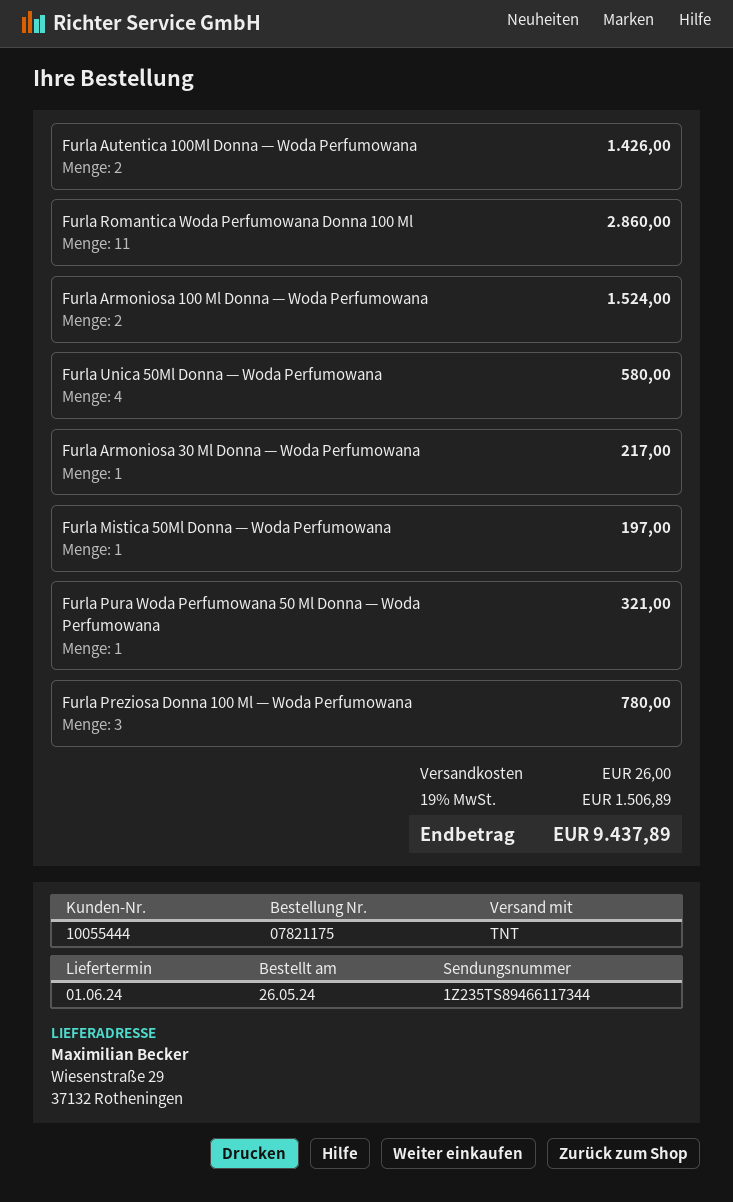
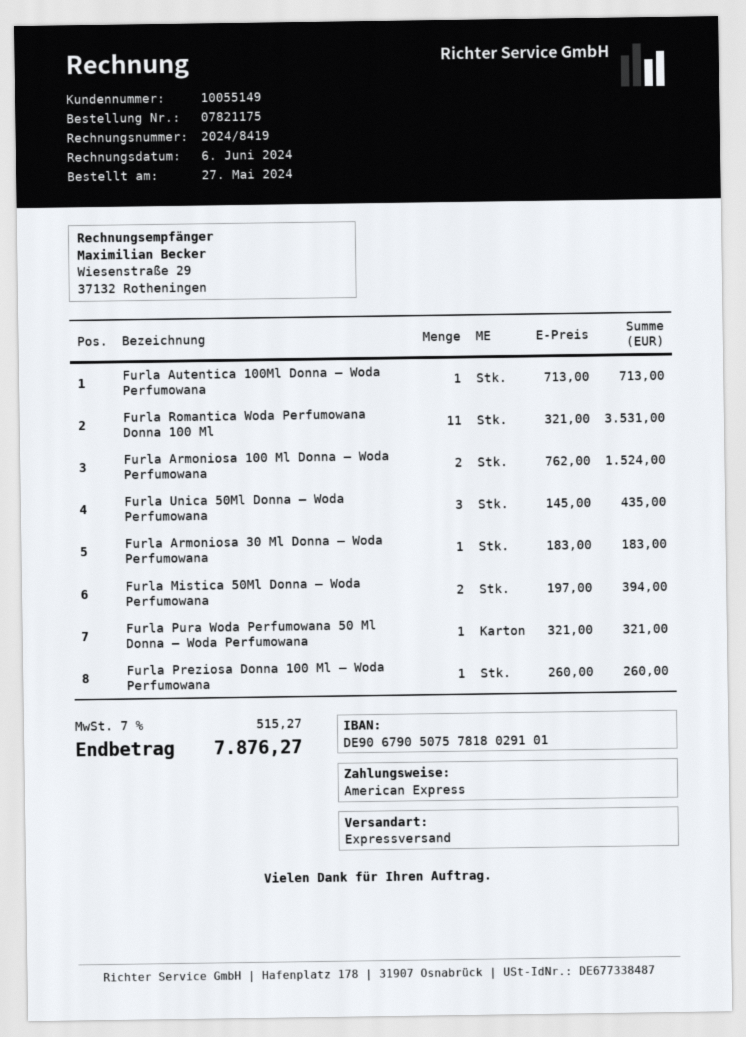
order date: 2024-05-26 -> 2024-05-27
customer number: 10055444 -> 10055149
shipping method: TNT -> express
Furla Autentica 100Ml Donna — Woda Perfumowana: 2 for 1426.00 -> 1 for 713.00
Furla Romantica Woda Perfumowana Donna 100 Ml: 11 for 2860.00 -> 11 for 3531.00
Furla Unica 50Ml Donna — Woda Perfumowana: 4 for 580.00 -> 3 for 435.00
Furla Armoniosa 30 Ml Donna — Woda Perfumowana: 1 for 217.00 -> 1 for 183.00
Furla Mistica 50Ml Donna — Woda Perfumowana: 1 for 197.00 -> 2 for 394.00
Furla Preziosa Donna 100 Ml — Woda Perfumowana: 3 for 780.00 -> 1 for 260.00
shipping: 26.00 -> none
tax: 19% = 1506.89 -> 7% = 515.27
total: 9437.89 -> 7876.27

